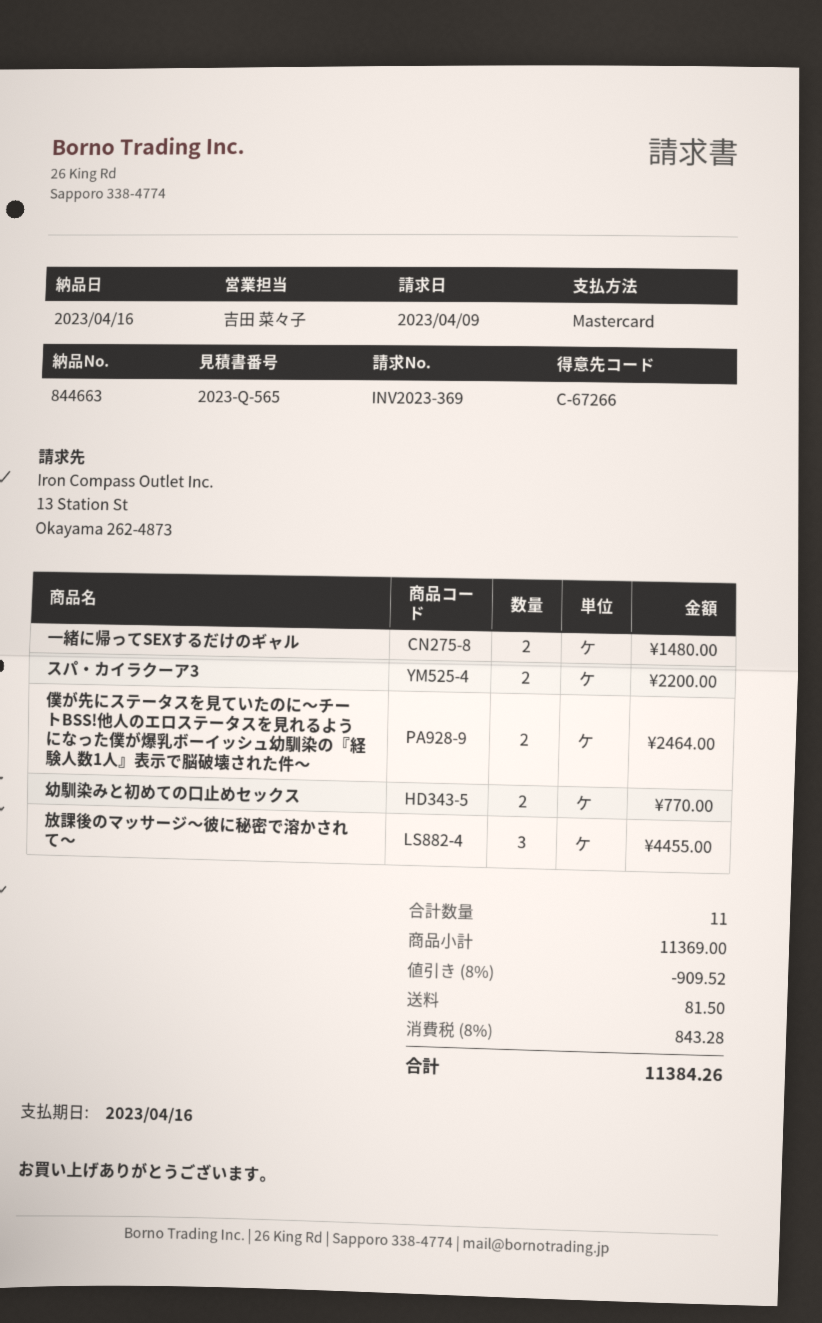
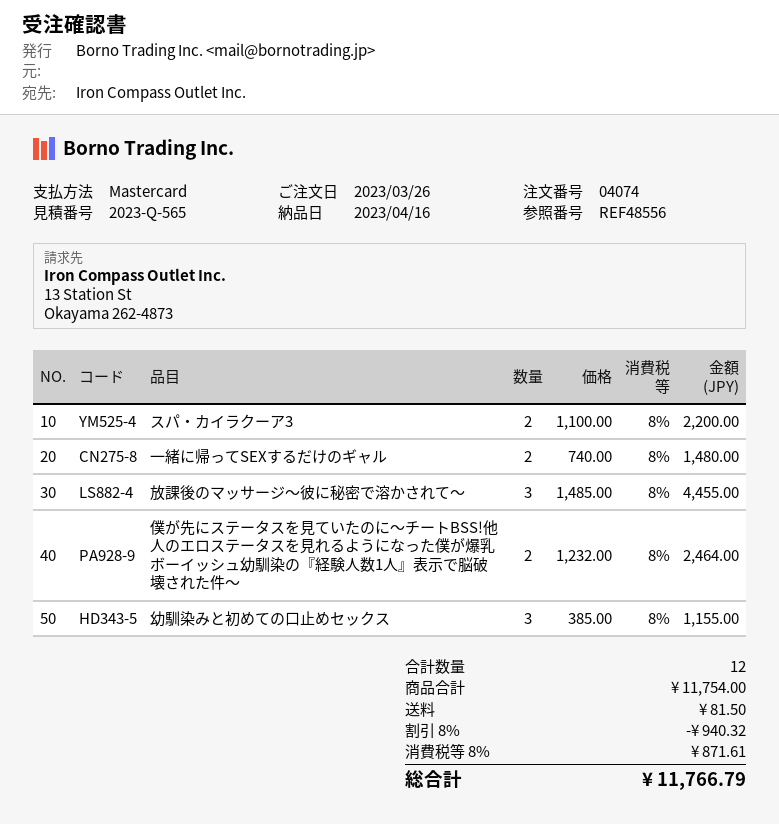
幼馴染みと初めての口止めセックス: 2 for 770.00 -> 3 for 1155.00
total quantity: 11 -> 12
subtotal: 11369.00 -> 11754.00
discount: 8% = 909.52 -> 8% = 940.32
tax: 8% = 843.28 -> 8% = 871.61
total: 11384.26 -> 11766.79

